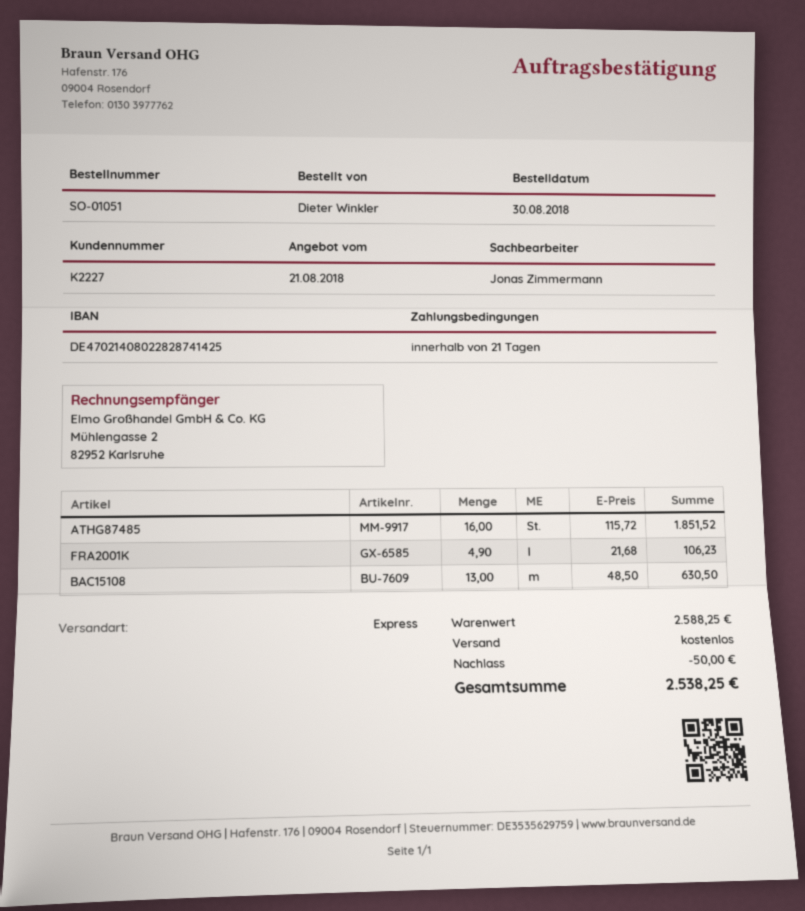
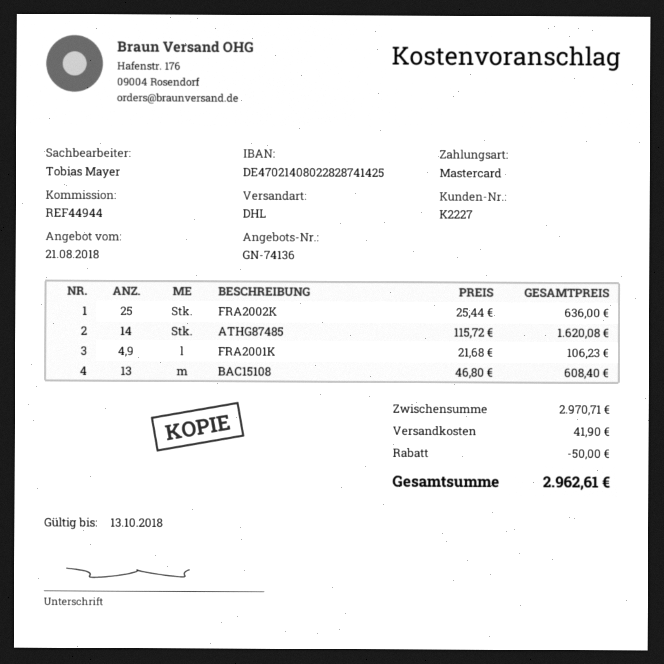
sales rep: Jonas Zimmermann -> Tobias Mayer
shipping method: express -> DHL
ATHG87485: 16 x 115.72 = 1851.52 -> 14 x 115.72 = 1620.08
BAC15108: 13 x 48.50 = 630.50 -> 13 x 46.80 = 608.40
FRA2002K: none -> 25 x 25.44 = 636.00
subtotal: 2588.25 -> 2970.71
shipping: 0.00 -> 41.90
total: 2538.25 -> 2962.61

